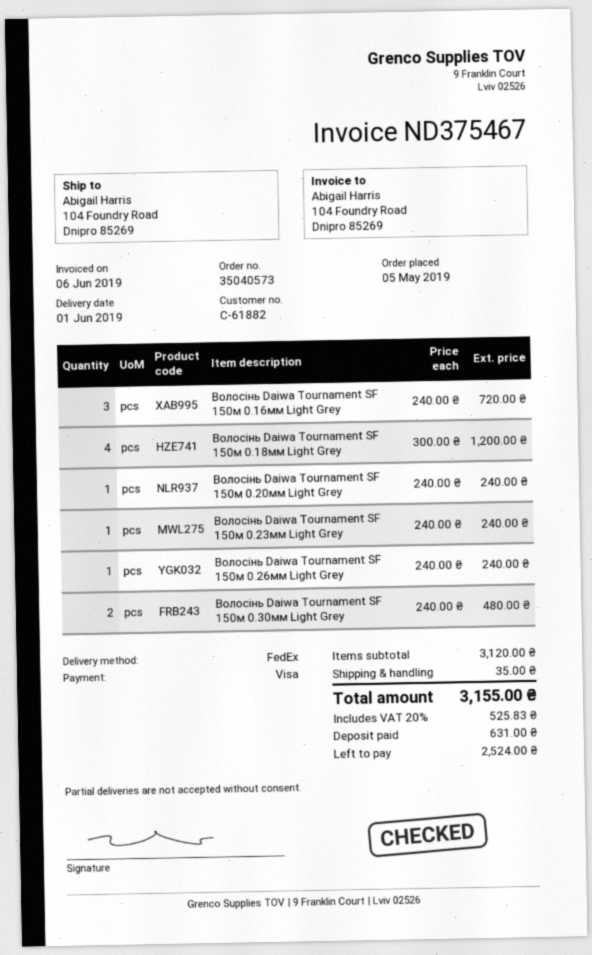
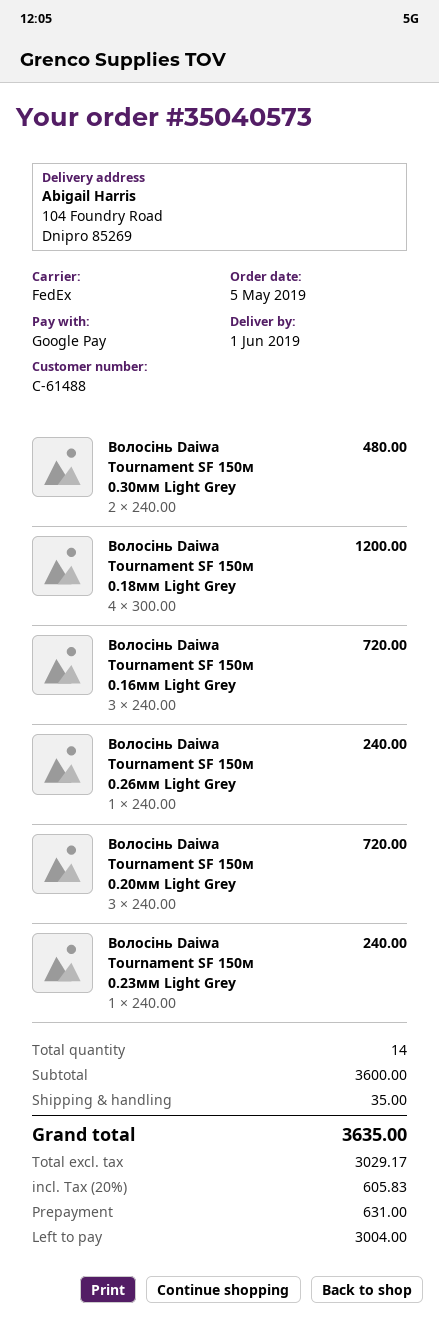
customer number: C-61882 -> C-61488
payment method: Visa -> Google Pay
Волосінь Daiwa Tournament SF 150м 0.20мм Light Grey: 1 x 240.00 = 240.00 -> 3 x 240.00 = 720.00
subtotal: 3120.00 -> 3600.00
tax: 20% = 525.83 -> 20% = 605.83
total: 3155.00 -> 3635.00
balance: 2524.00 -> 3004.00

